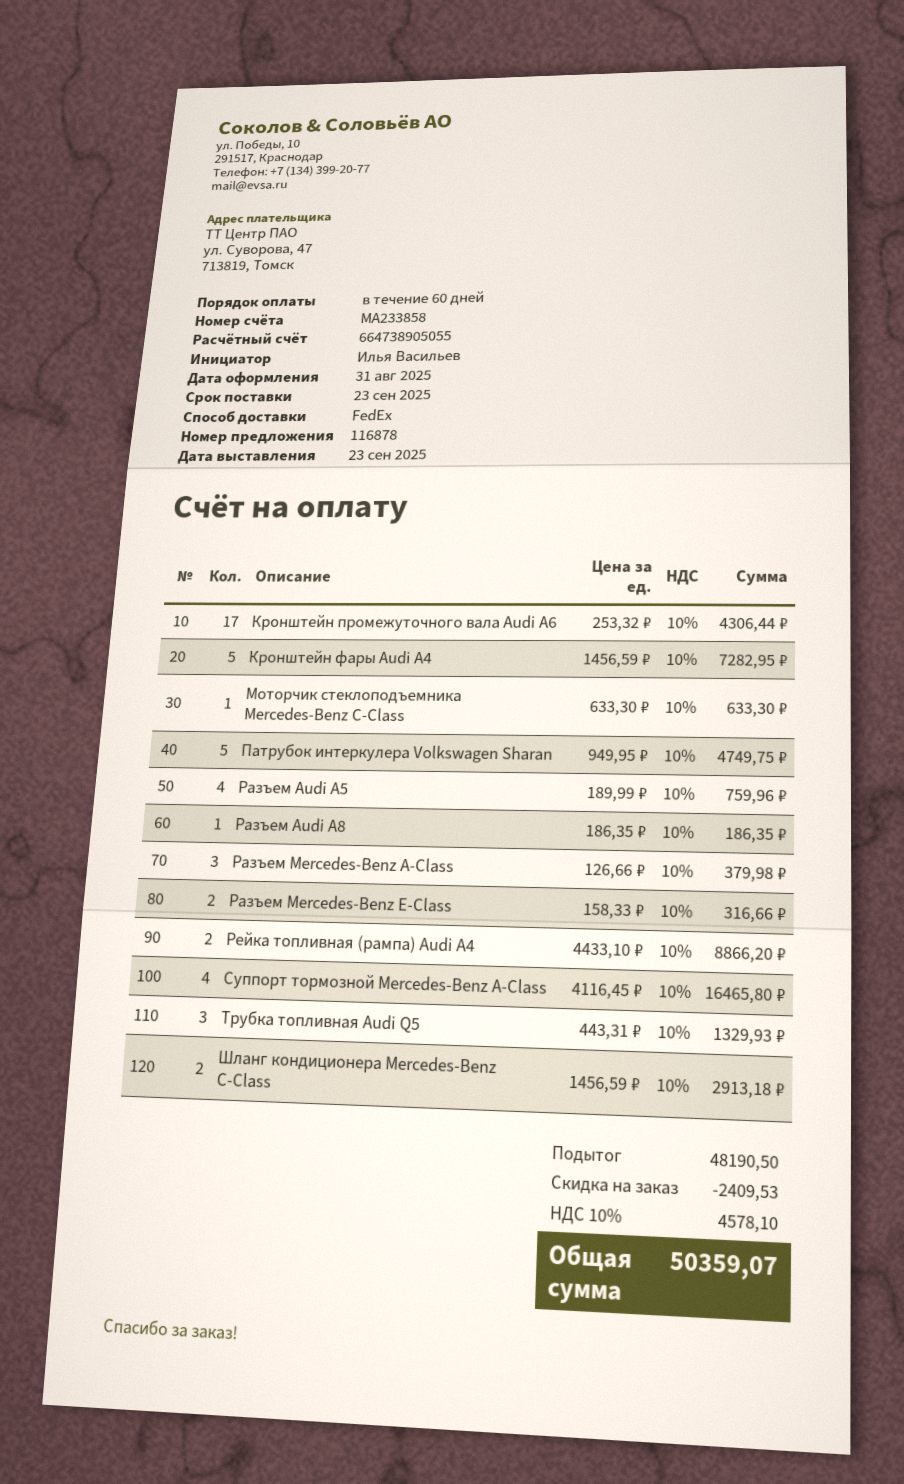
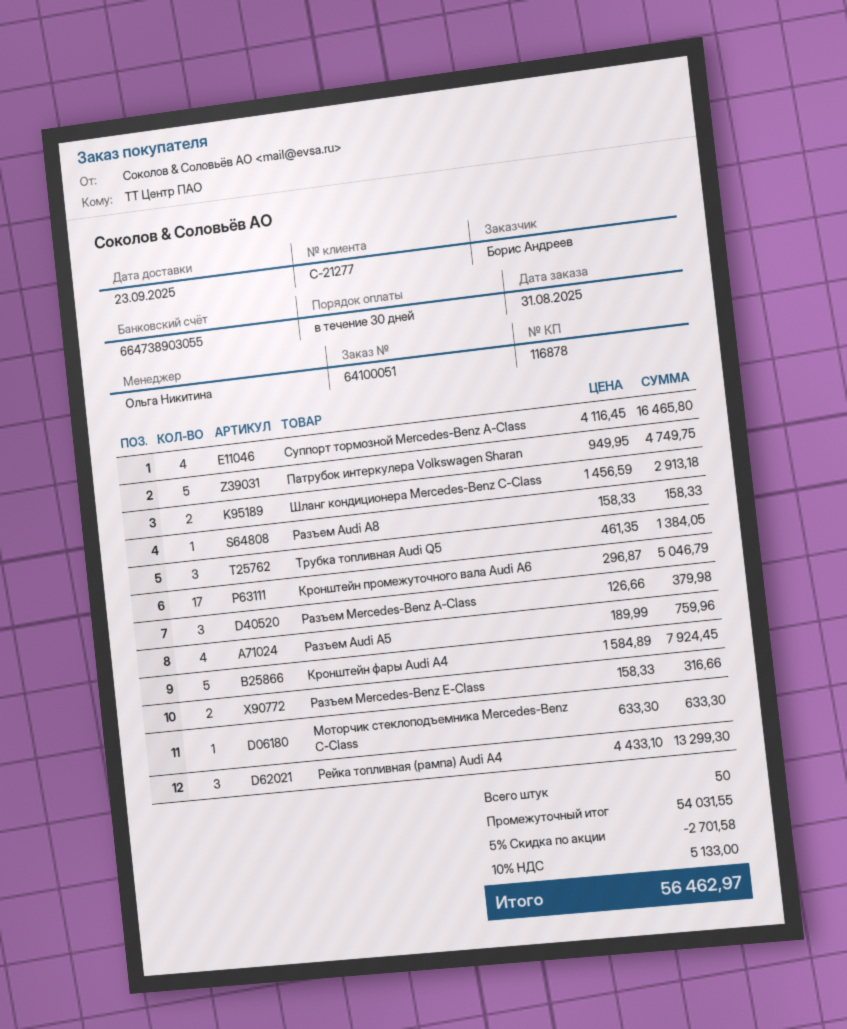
payment terms: 60 days -> 30 days
ordered by: Илья Васильев -> Борис Андреев
bank account: 664738905055 -> 664738903055
Кронштейн промежуточного вала Audi A6: 17 x 253.32 = 4306.44 -> 17 x 296.87 = 5046.79
Кронштейн фары Audi A4: 5 x 1456.59 = 7282.95 -> 5 x 1584.89 = 7924.45
Разъем Audi A8: 1 x 186.35 = 186.35 -> 1 x 158.33 = 158.33
Рейка топливная (рампа) Audi A4: 2 x 4433.10 = 8866.20 -> 3 x 4433.10 = 13299.30
Трубка топливная Audi Q5: 3 x 443.31 = 1329.93 -> 3 x 461.35 = 1384.05
subtotal: 48190.50 -> 54031.55
discount: 2409.53 -> 2701.58
tax: 10% = 4578.10 -> 10% = 5133.00
total: 50359.07 -> 56462.97

